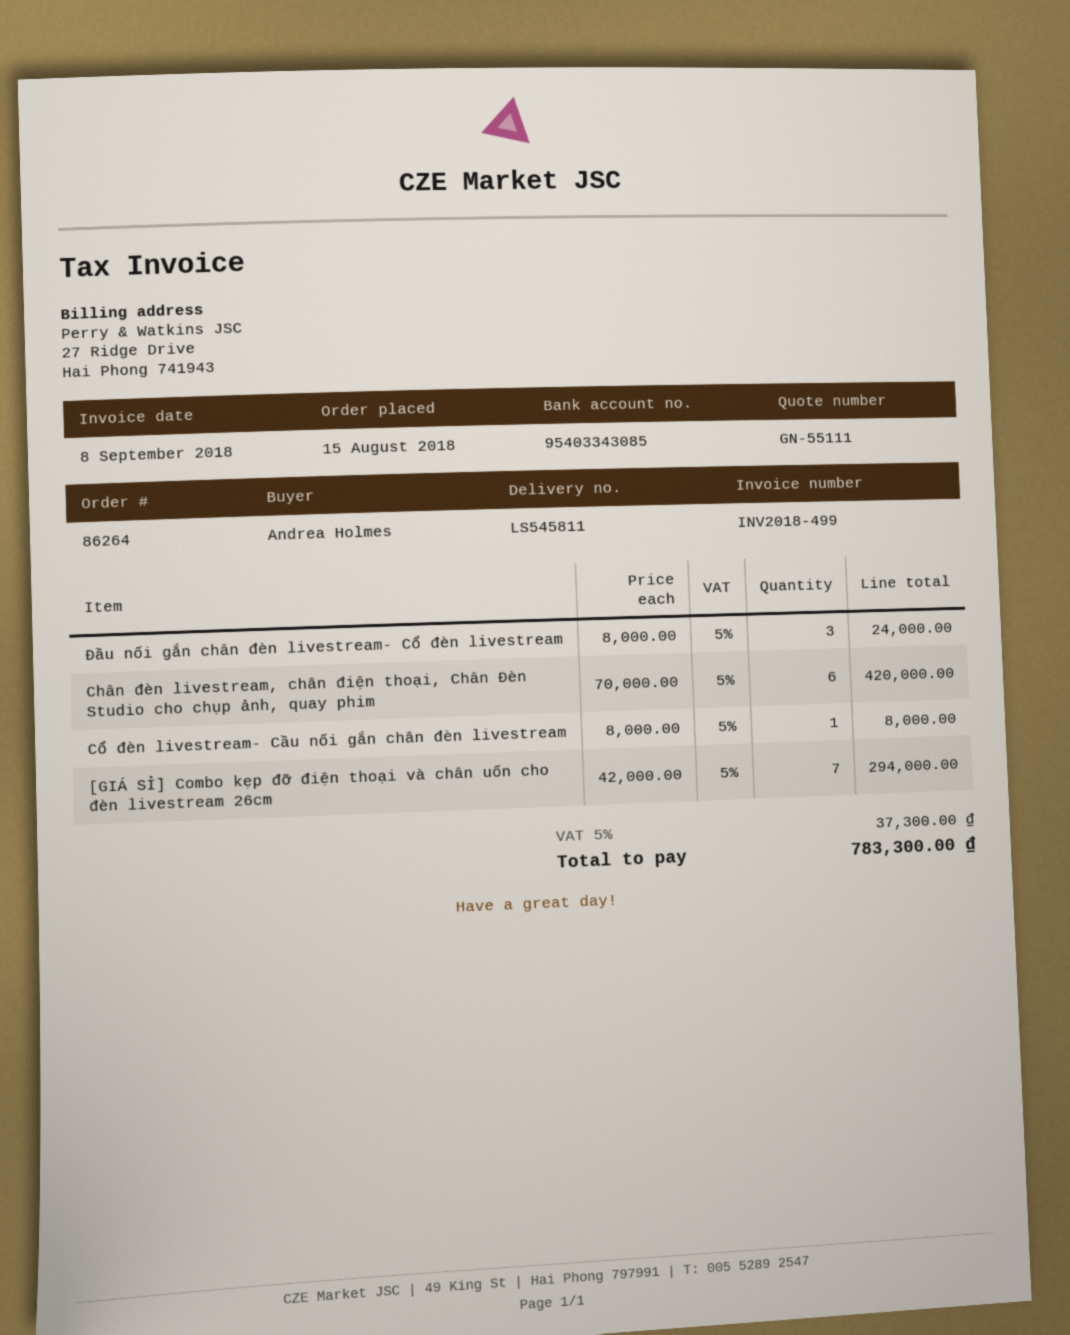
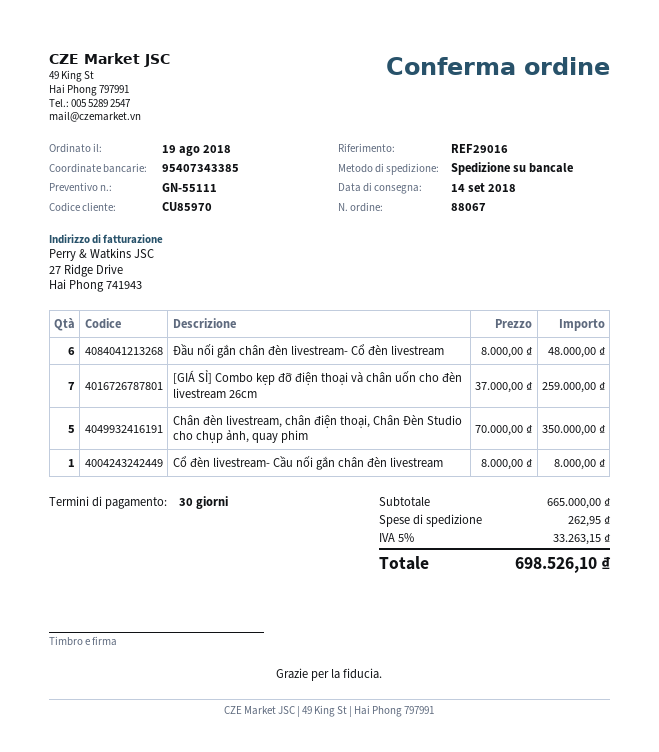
order number: 86264 -> 88067
order date: 2018-08-15 -> 2018-08-19
bank account: 95403343085 -> 95407343385
Đầu nối gắn chân đèn livestream- Cổ đèn livestream: 3 x 8000.00 = 24000.00 -> 6 x 8000.00 = 48000.00
Chân đèn livestream, chân điện thoại, Chân Đèn Studio cho chụp ảnh, quay phim: 6 x 70000.00 = 420000.00 -> 5 x 70000.00 = 350000.00
[GIÁ SỈ] Combo kẹp đỡ điện thoại và chân uốn cho đèn livestream 26cm: 7 x 42000.00 = 294000.00 -> 7 x 37000.00 = 259000.00
shipping: none -> 262.95
tax: 5% = 37300.00 -> 5% = 33263.15
total: 783300.00 -> 698526.10

